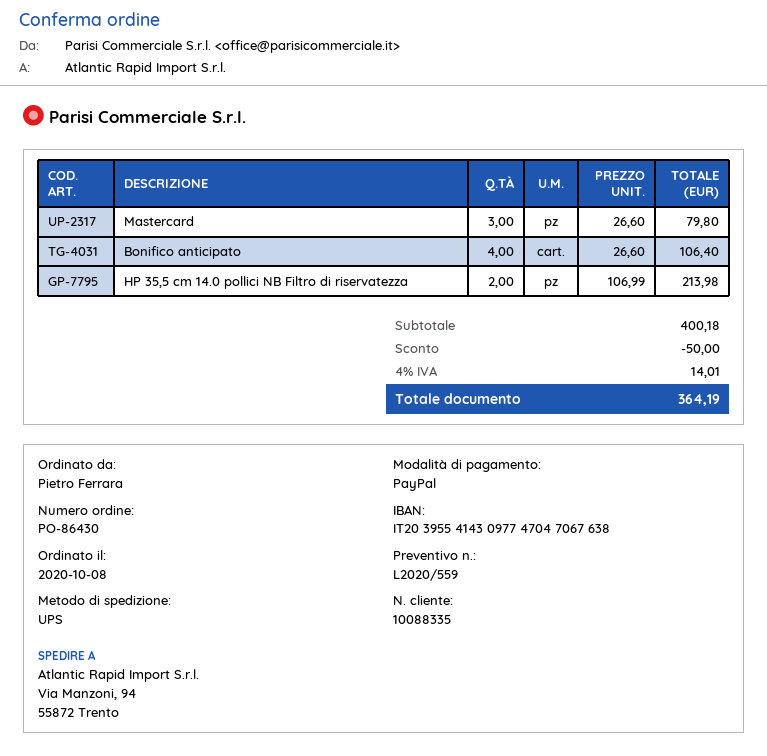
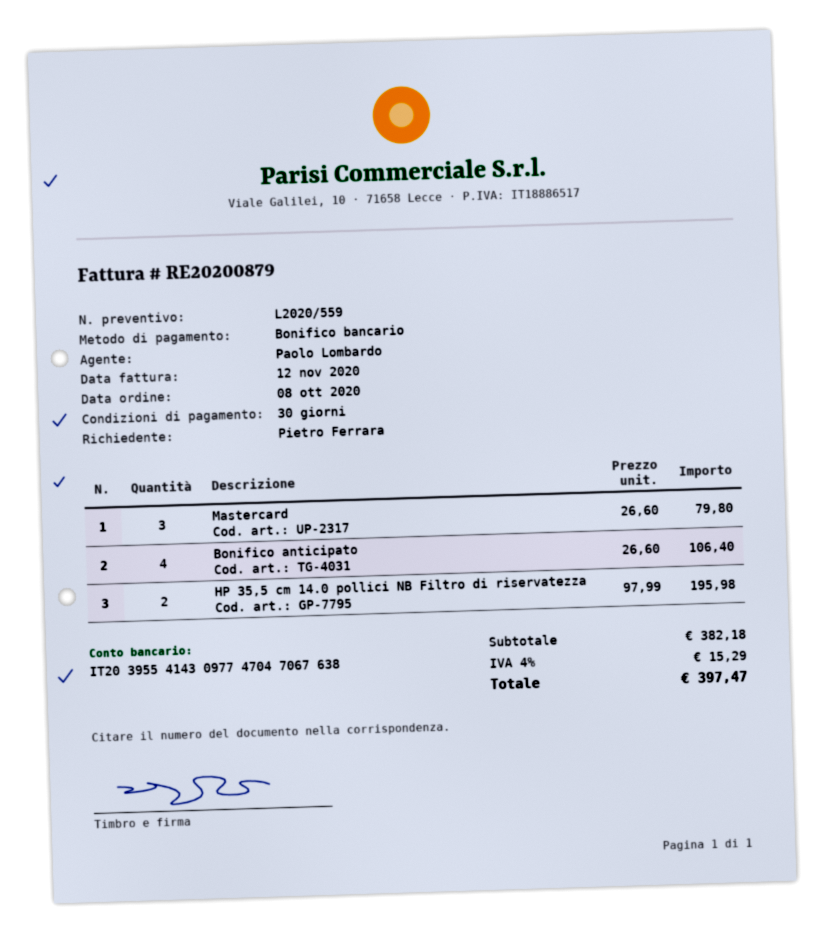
payment method: PayPal -> bank transfer
HP 35,5 cm 14.0 pollici NB Filtro di riservatezza: 2 x 106.99 = 213.98 -> 2 x 97.99 = 195.98
subtotal: 400.18 -> 382.18
discount: 50.00 -> none
tax: 4% = 14.01 -> 4% = 15.29
total: 364.19 -> 397.47

